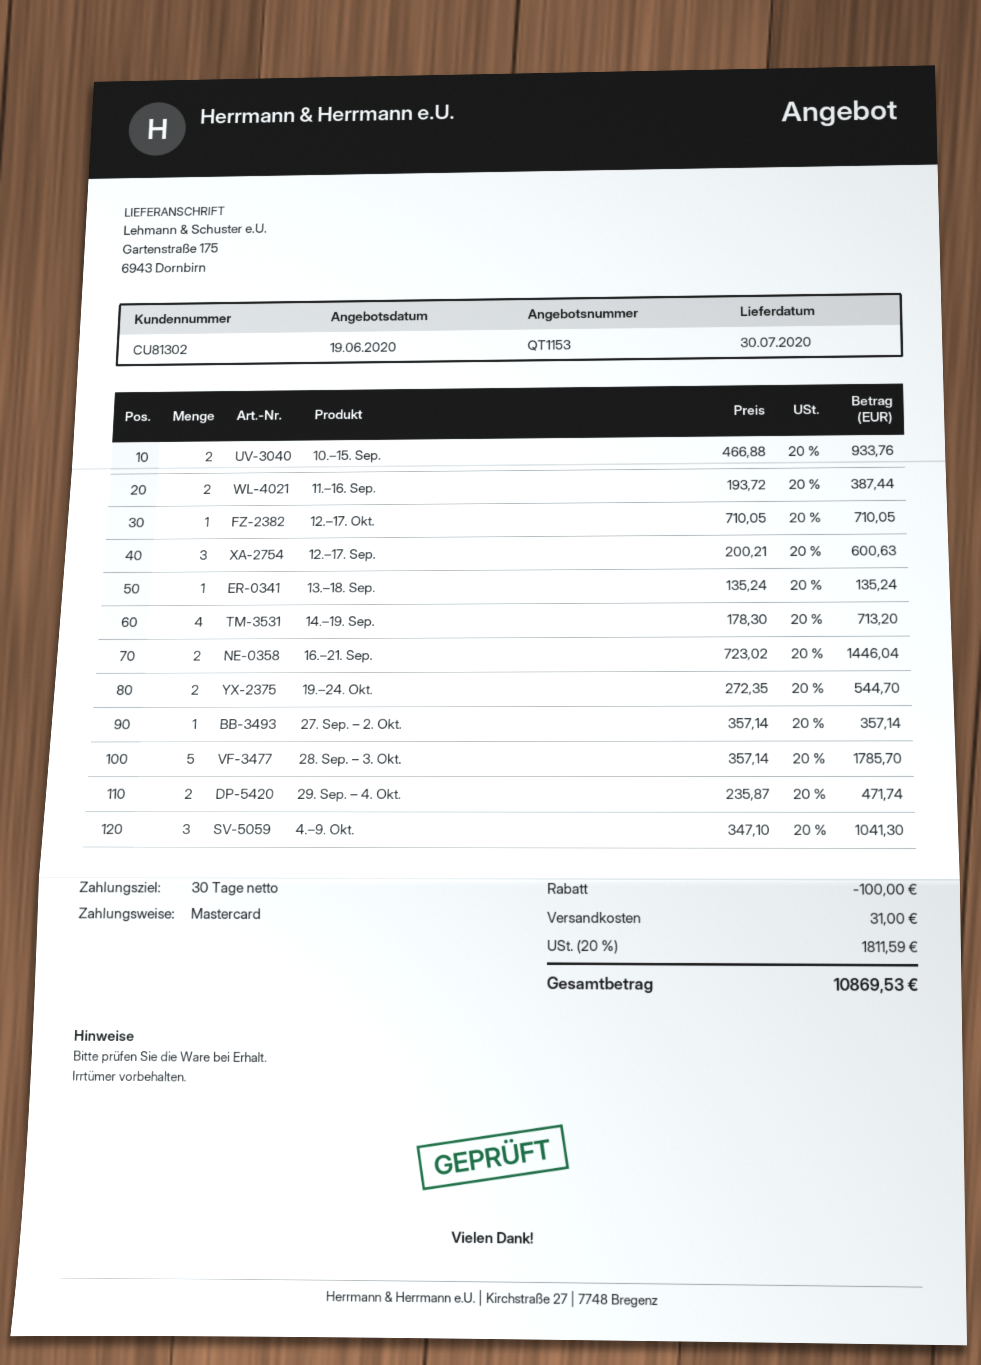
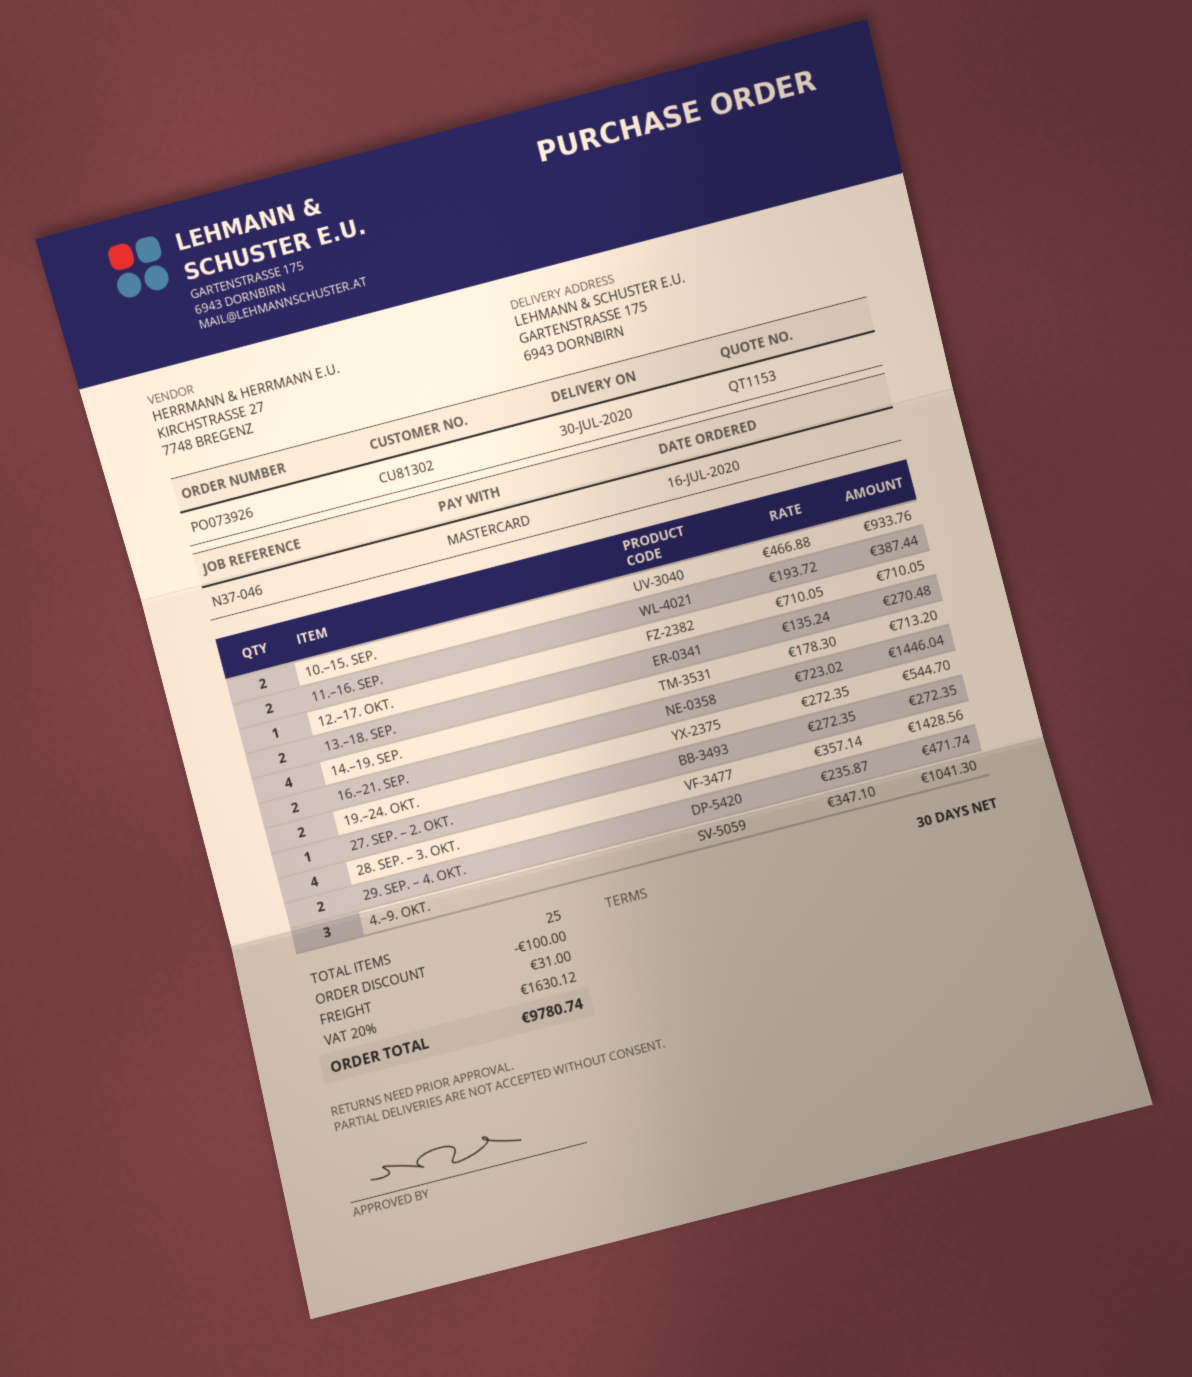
12.–17. Sep.: 3 x 200.21 = 600.63 -> none
13.–18. Sep.: 1 x 135.24 = 135.24 -> 2 x 135.24 = 270.48
27. Sep. – 2. Okt.: 1 x 357.14 = 357.14 -> 1 x 272.35 = 272.35
28. Sep. – 3. Okt.: 5 x 357.14 = 1785.70 -> 4 x 357.14 = 1428.56
tax: 20% = 1811.59 -> 20% = 1630.12
total: 10869.53 -> 9780.74

